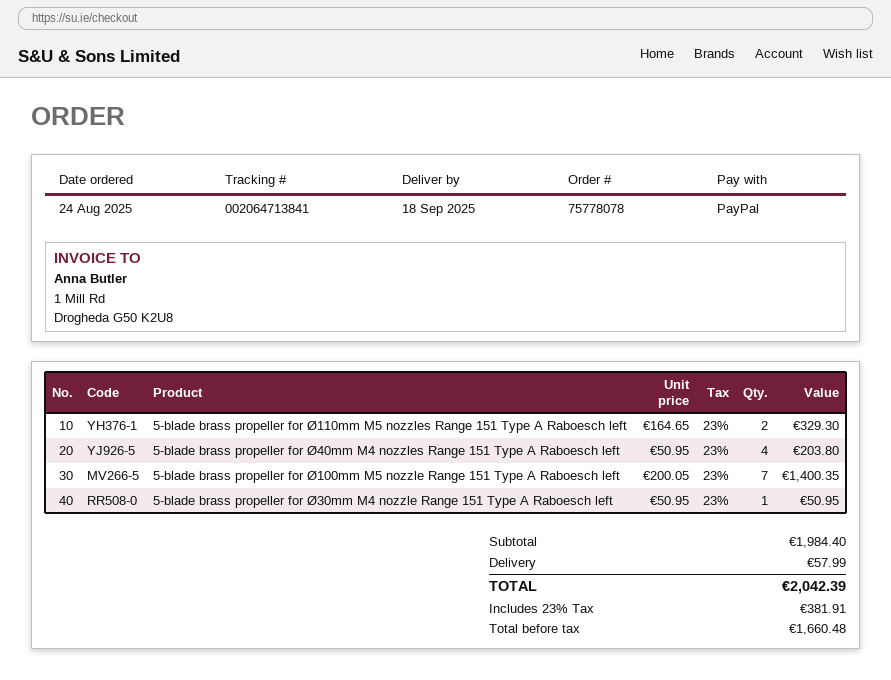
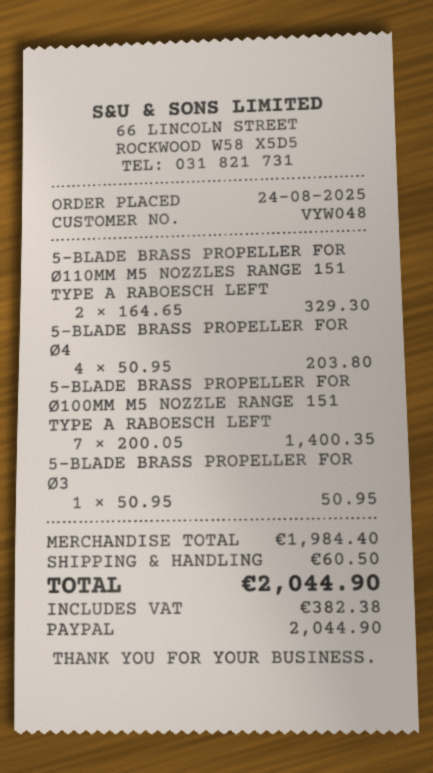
shipping: 57.99 -> 60.50
tax: 381.91 -> 382.38
total: 2042.39 -> 2044.90

